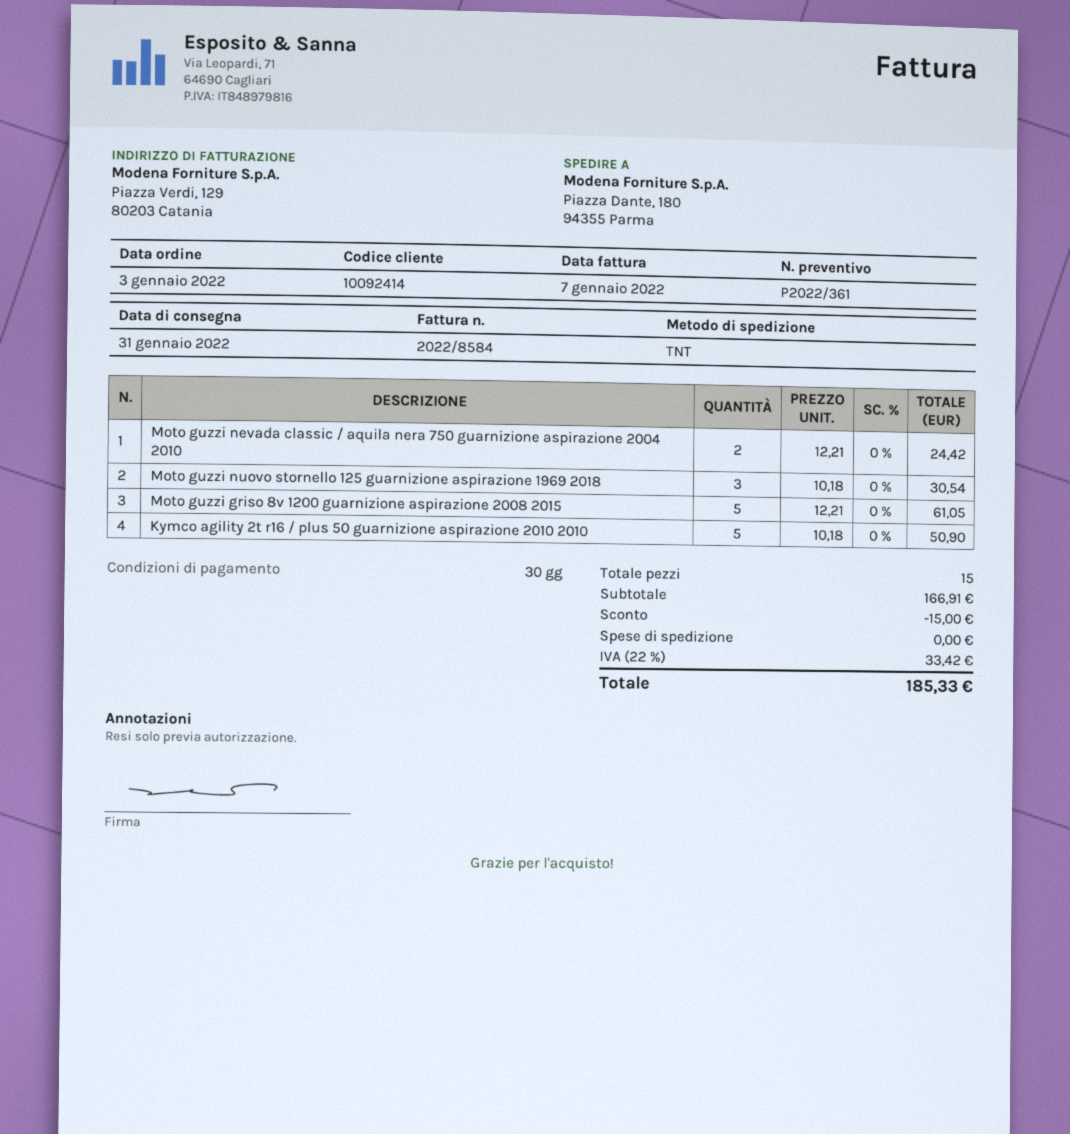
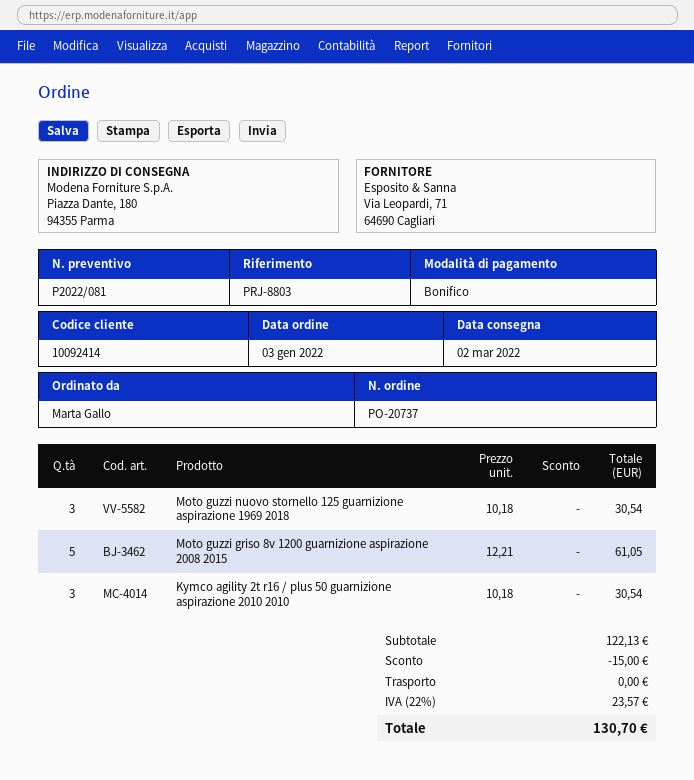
quote number: P2022/361 -> P2022/081
delivery date: 2022-01-31 -> 2022-03-02
Moto guzzi nevada classic / aquila nera 750 guarnizione aspirazione 2004 2010: 2 x 12.21 = 24.42 -> none
Kymco agility 2t r16 / plus 50 guarnizione aspirazione 2010 2010: 5 x 10.18 = 50.90 -> 3 x 10.18 = 30.54
subtotal: 166.91 -> 122.13
tax: 22% = 33.42 -> 22% = 23.57
total: 185.33 -> 130.70

